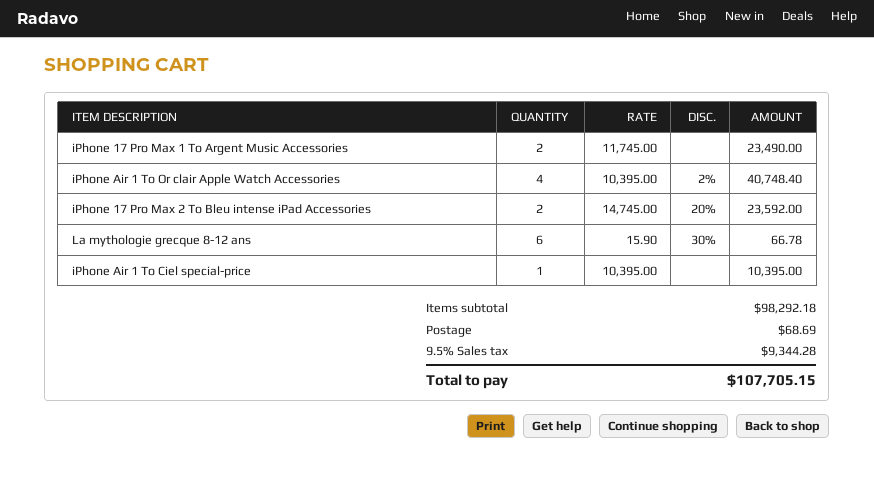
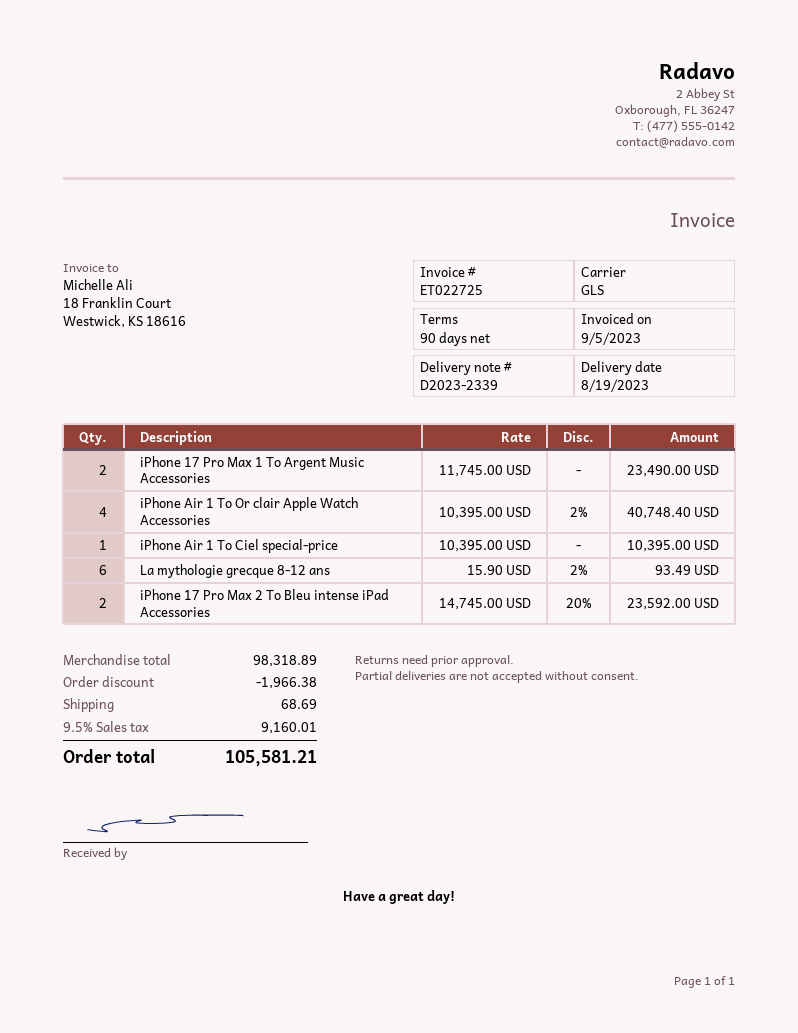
La mythologie grecque 8-12 ans: 6 x 15.90 - 30% = 66.78 -> 6 x 15.90 - 2% = 93.49
subtotal: 98292.18 -> 98318.89
discount: none -> 1966.38
tax: 9.5% = 9344.28 -> 9.5% = 9160.01
total: 107705.15 -> 105581.21

